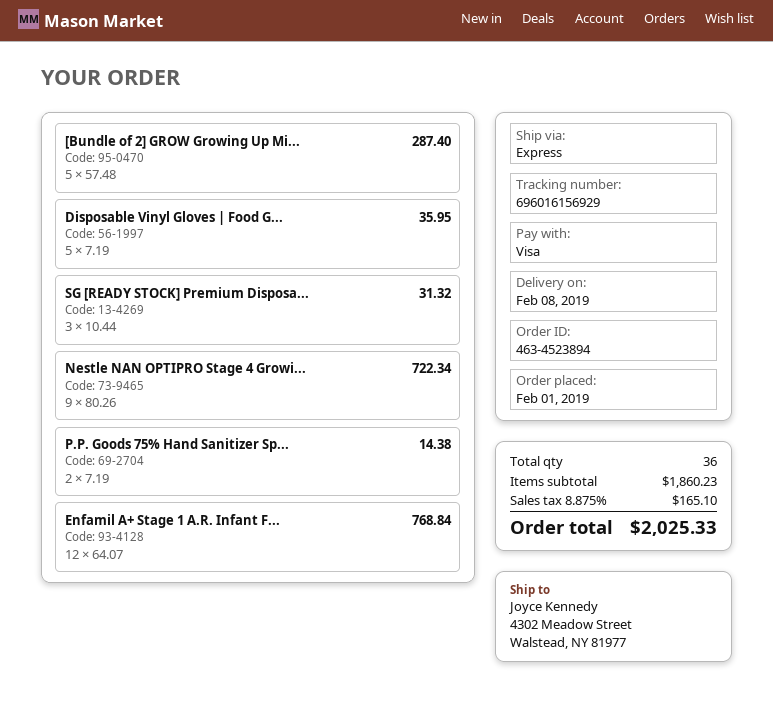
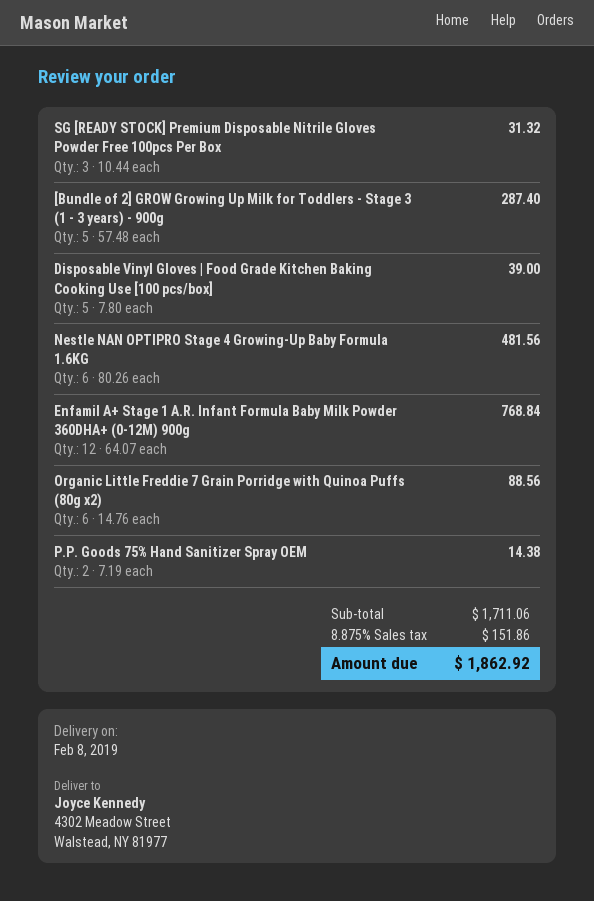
Disposable Vinyl Gloves | Food G...: 5 x 7.19 = 35.95 -> 5 x 7.80 = 39.00
Nestle NAN OPTIPRO Stage 4 Growi...: 9 x 80.26 = 722.34 -> 6 x 80.26 = 481.56
Organic Little Freddie 7 Grain Porridge with Quinoa Puffs (80g x2): none -> 6 x 14.76 = 88.56
subtotal: 1860.23 -> 1711.06
tax: 8.875% = 165.10 -> 8.875% = 151.86
total: 2025.33 -> 1862.92

